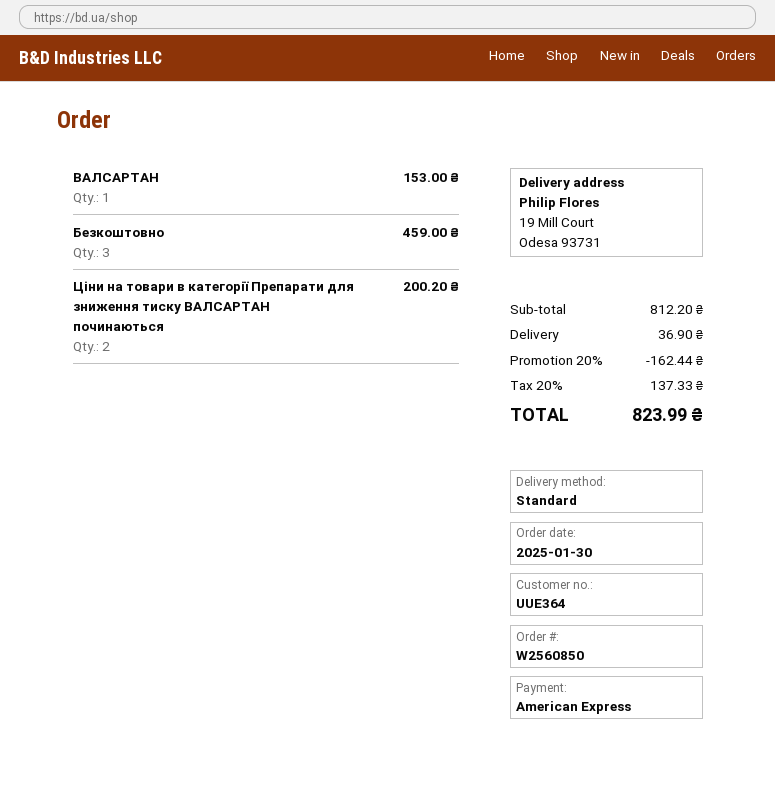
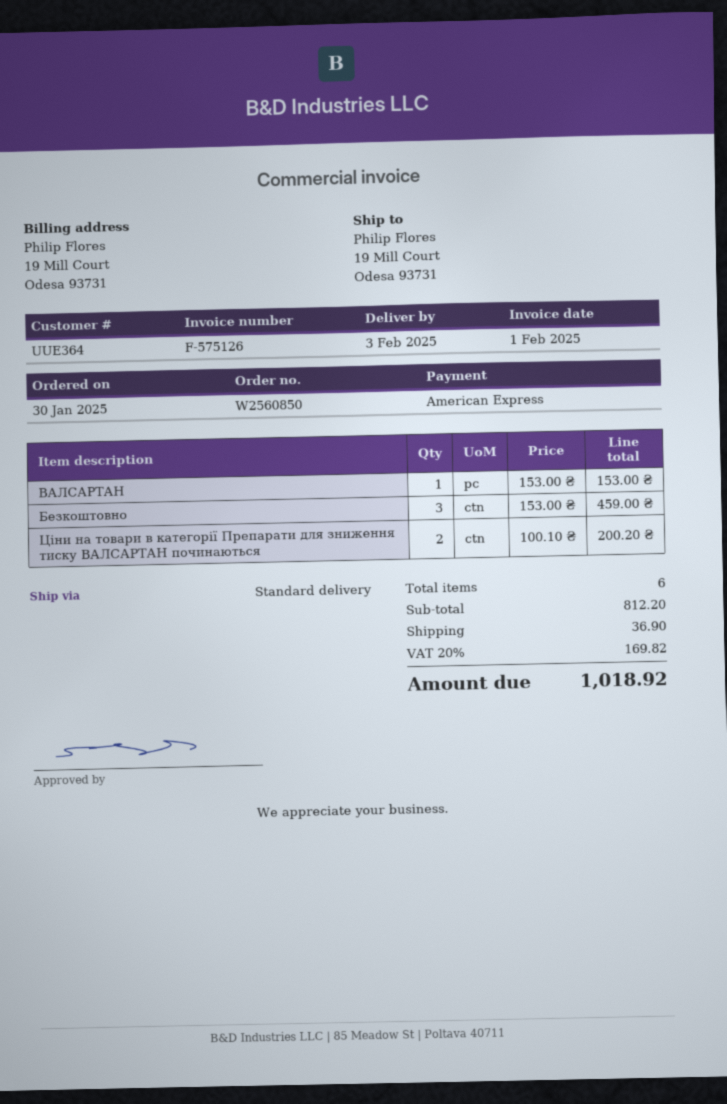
discount: 20% = 162.44 -> none
tax: 20% = 137.33 -> 20% = 169.82
total: 823.99 -> 1018.92

